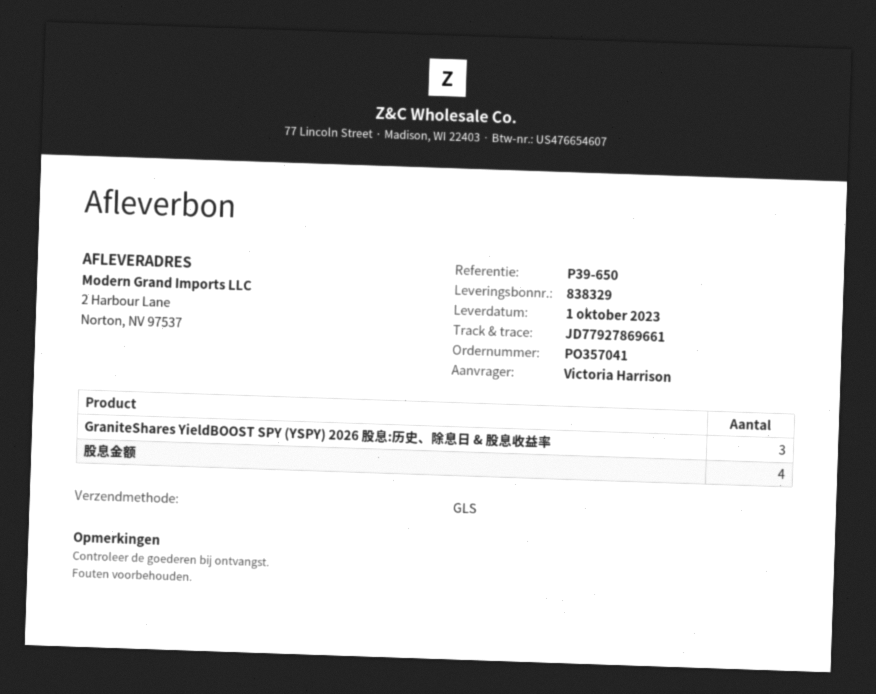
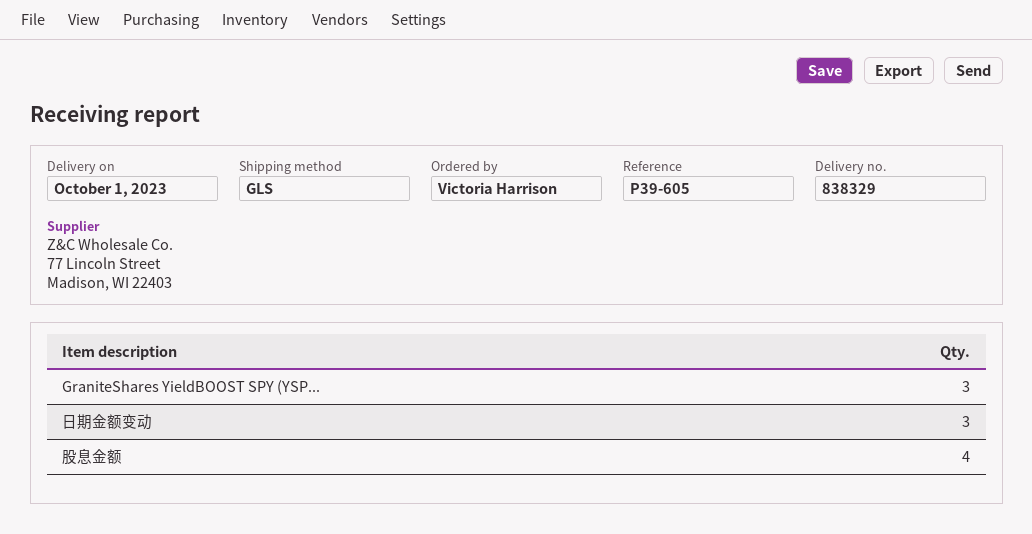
reference: P39-650 -> P39-605
日期金额变动: none -> 3

